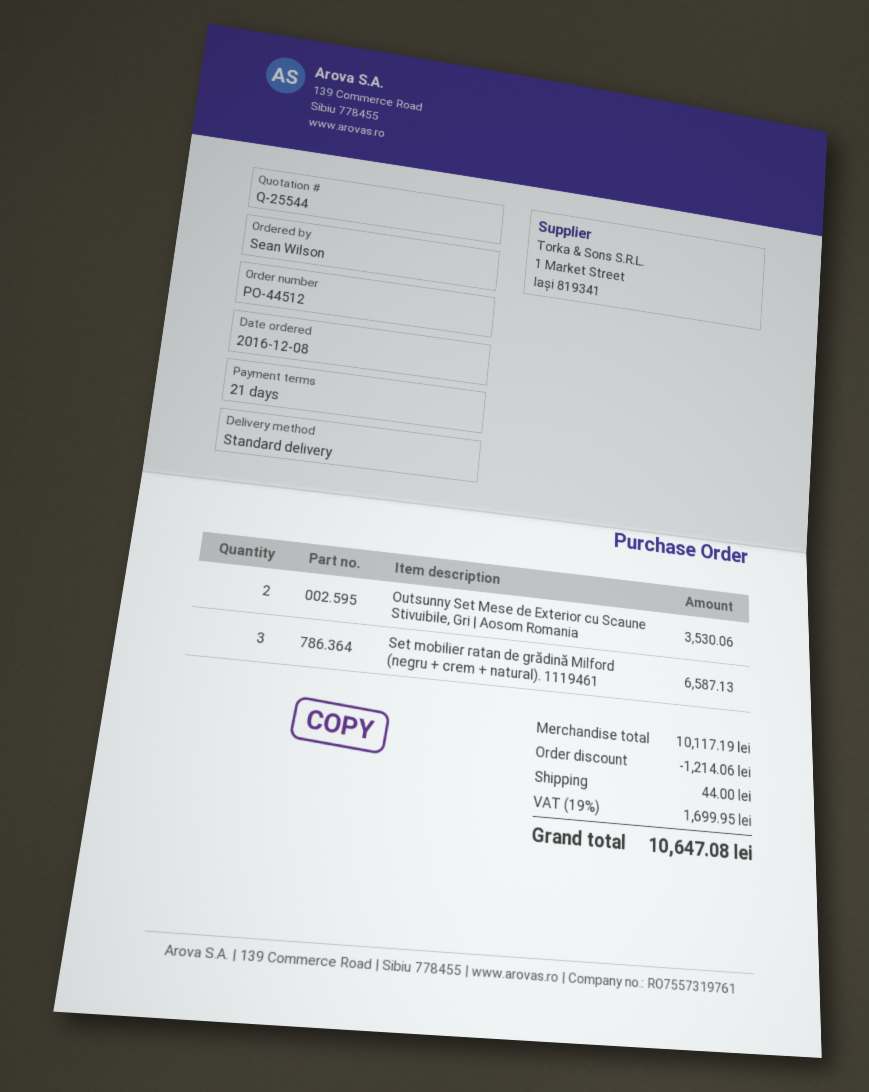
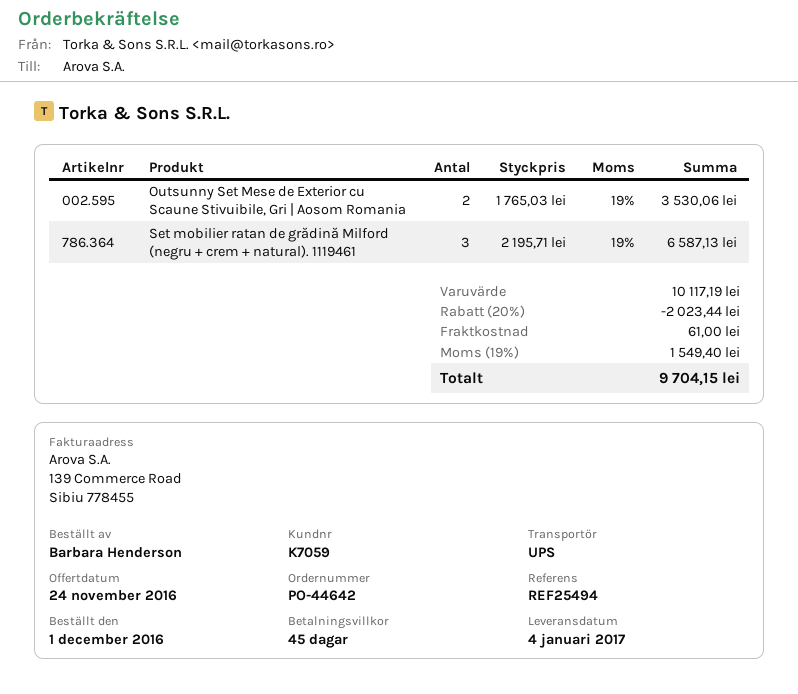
order number: PO-44512 -> PO-44642
order date: 2016-12-08 -> 2016-12-01
payment terms: 21 days -> 45 days
ordered by: Sean Wilson -> Barbara Henderson
shipping method: standard -> UPS
discount: 1214.06 -> 2023.44
shipping: 44.00 -> 61.00
tax: 19% = 1699.95 -> 19% = 1549.40
total: 10647.08 -> 9704.15

